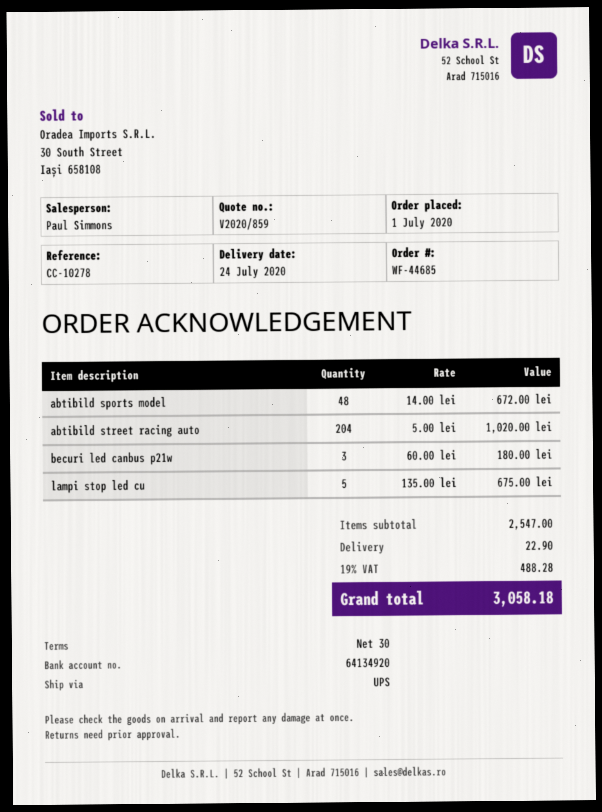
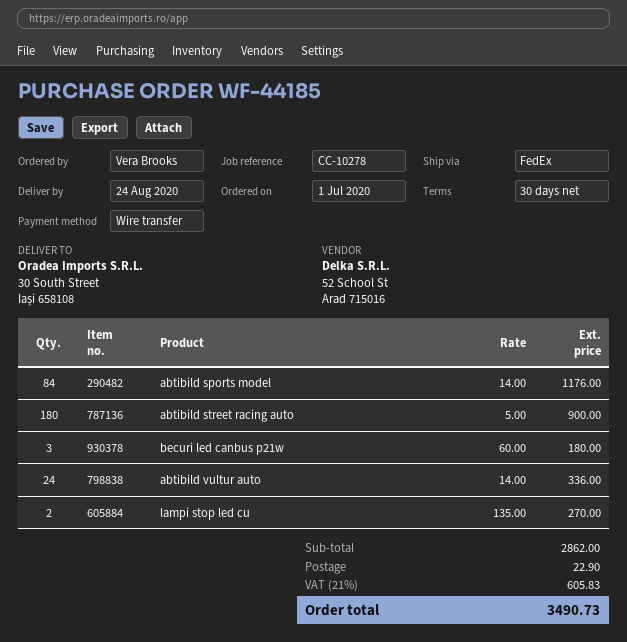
order number: WF-44685 -> WF-44185
delivery date: 2020-07-24 -> 2020-08-24
shipping method: UPS -> FedEx
abtibild sports model: 48 x 14.00 = 672.00 -> 84 x 14.00 = 1176.00
abtibild street racing auto: 204 x 5.00 = 1020.00 -> 180 x 5.00 = 900.00
lampi stop led cu: 5 x 135.00 = 675.00 -> 2 x 135.00 = 270.00
abtibild vultur auto: none -> 24 x 14.00 = 336.00
subtotal: 2547.00 -> 2862.00
tax: 19% = 488.28 -> 21% = 605.83
total: 3058.18 -> 3490.73

